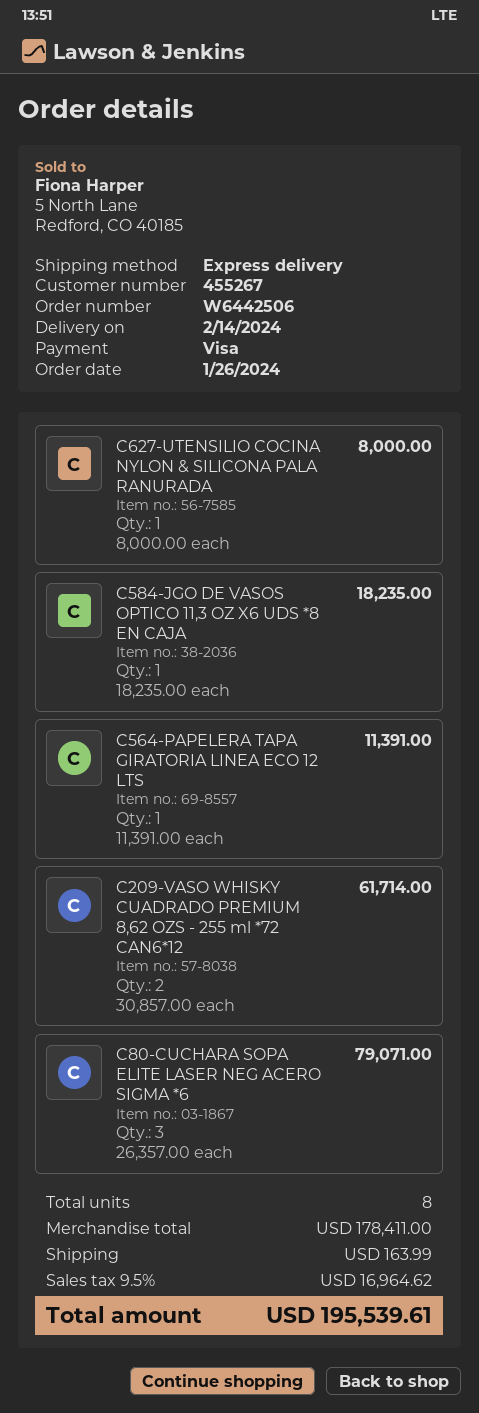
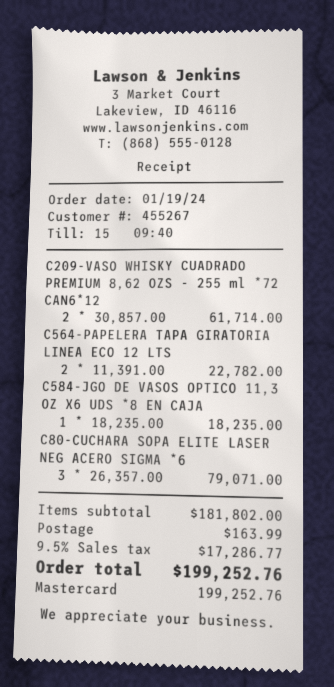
order date: 2024-01-26 -> 2024-01-19
payment method: Visa -> Mastercard
C627-UTENSILIO COCINA NYLON & SILICONA PALA RANURADA: 1 x 8000.00 = 8000.00 -> none
C564-PAPELERA TAPA GIRATORIA LINEA ECO 12 LTS: 1 x 11391.00 = 11391.00 -> 2 x 11391.00 = 22782.00
subtotal: 178411.00 -> 181802.00
tax: 9.5% = 16964.62 -> 9.5% = 17286.77
total: 195539.61 -> 199252.76

